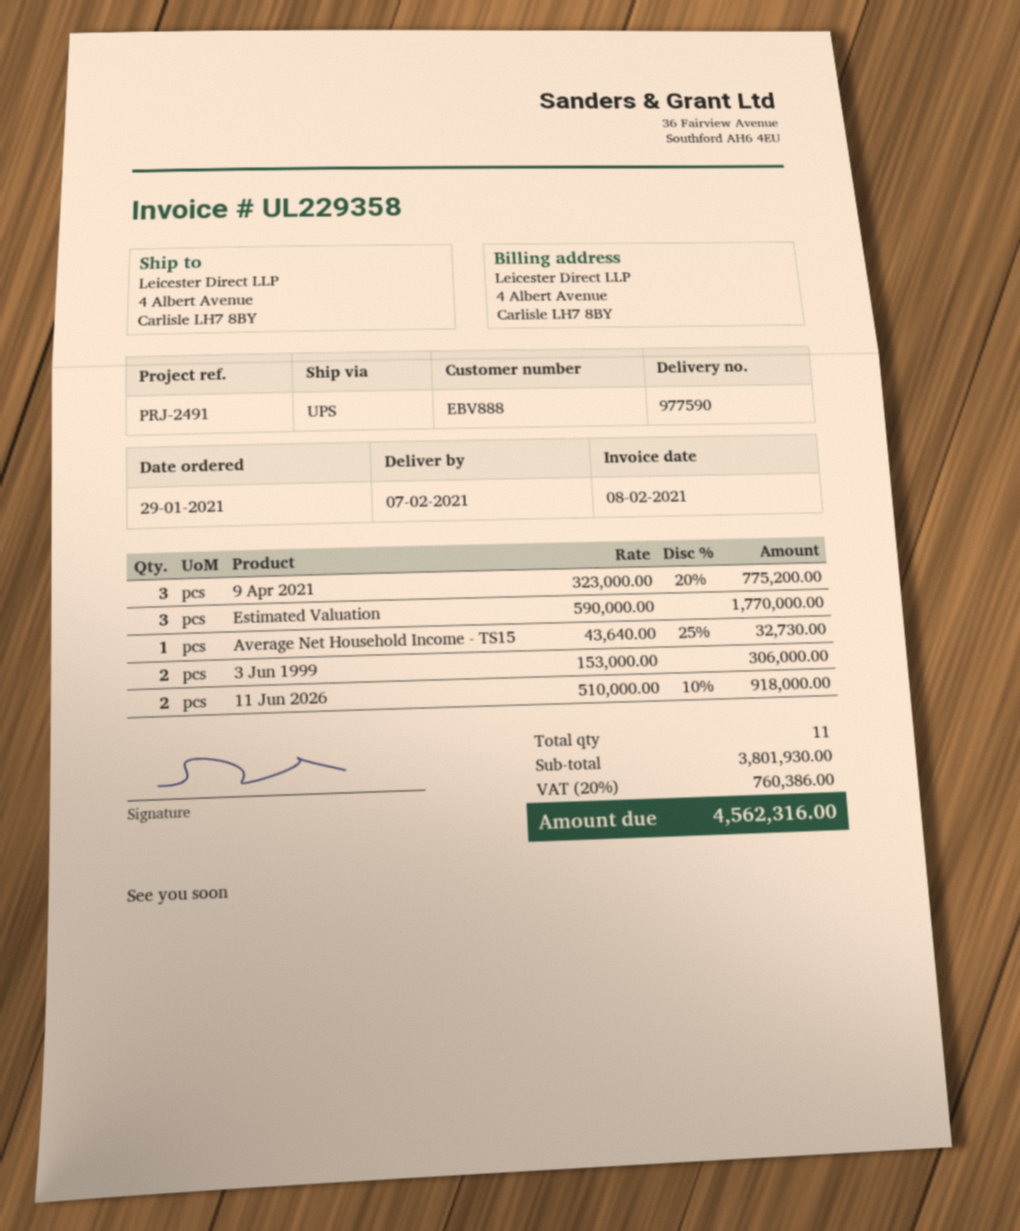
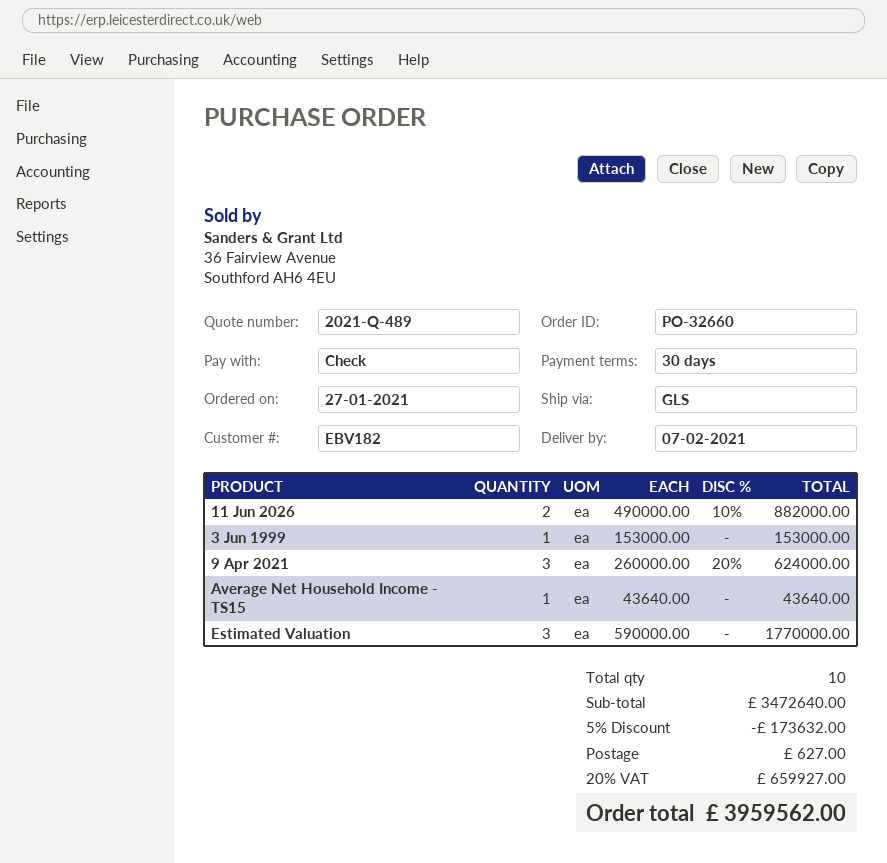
order date: 2021-01-29 -> 2021-01-27
customer number: EBV888 -> EBV182
shipping method: UPS -> GLS
9 Apr 2021: 3 x 323000.00 - 20% = 775200.00 -> 3 x 260000.00 - 20% = 624000.00
Average Net Household Income - TS15: 1 x 43640.00 - 25% = 32730.00 -> 1 x 43640.00 = 43640.00
3 Jun 1999: 2 x 153000.00 = 306000.00 -> 1 x 153000.00 = 153000.00
11 Jun 2026: 2 x 510000.00 - 10% = 918000.00 -> 2 x 490000.00 - 10% = 882000.00
total quantity: 11 -> 10
subtotal: 3801930.00 -> 3472640.00
discount: none -> 5% = 173632.00
shipping: none -> 627.00
tax: 20% = 760386.00 -> 20% = 659927.00
total: 4562316.00 -> 3959562.00

